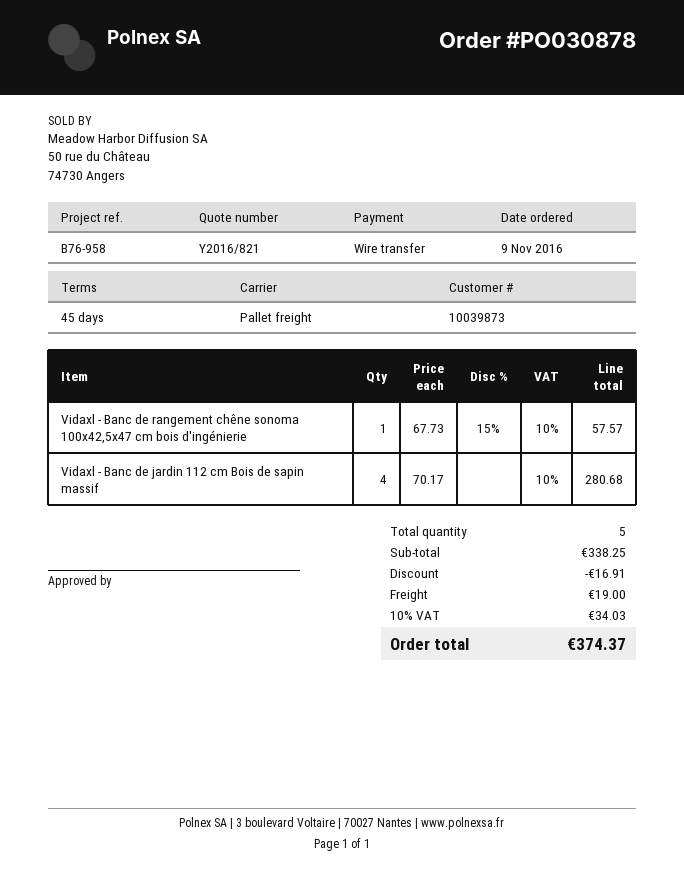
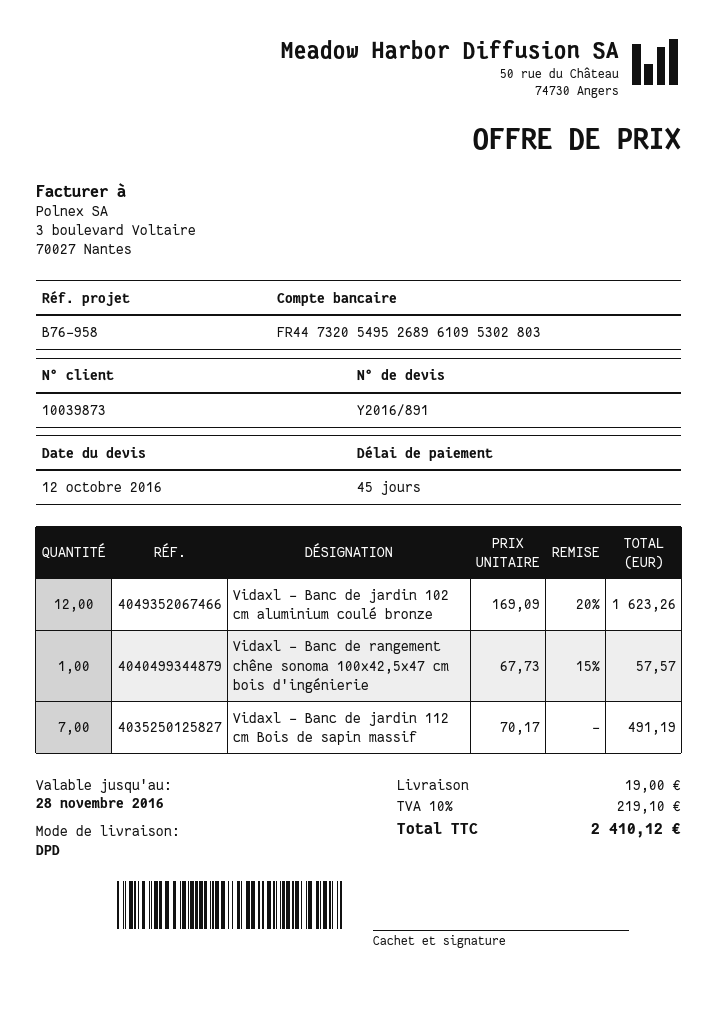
quote number: Y2016/821 -> Y2016/891
shipping method: pallet freight -> DPD
Vidaxl - Banc de jardin 112 cm Bois de sapin massif: 4 x 70.17 = 280.68 -> 7 x 70.17 = 491.19
Vidaxl - Banc de jardin 102 cm aluminium coulé bronze: none -> 12 x 169.09 - 20% = 1623.26
discount: 16.91 -> none
tax: 10% = 34.03 -> 10% = 219.10
total: 374.37 -> 2410.12

